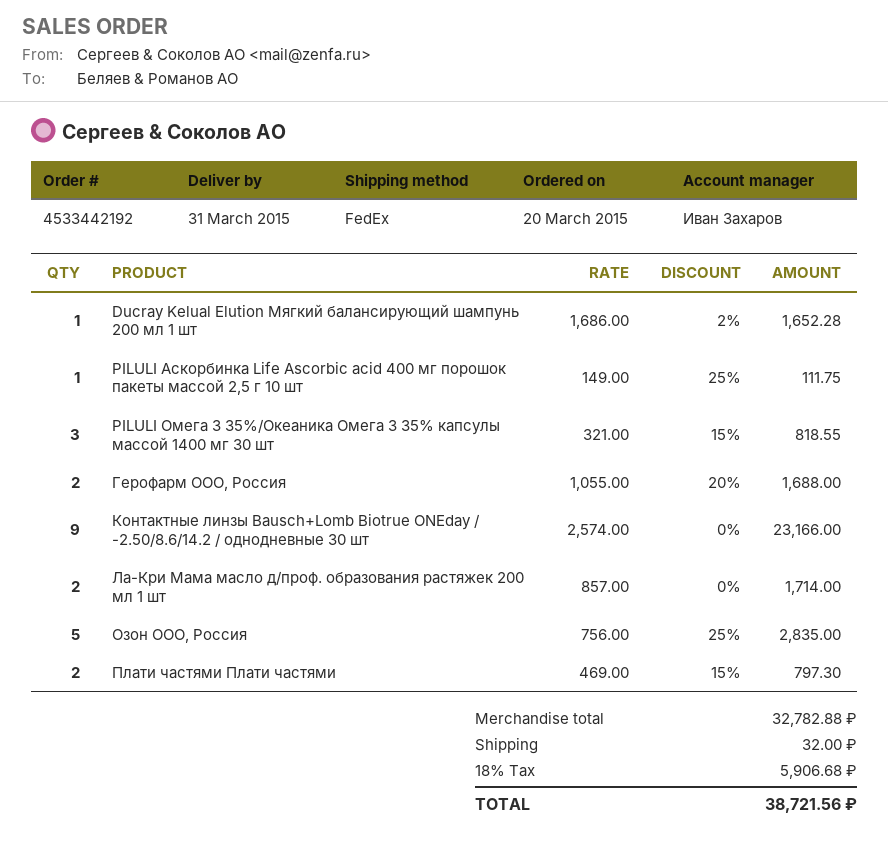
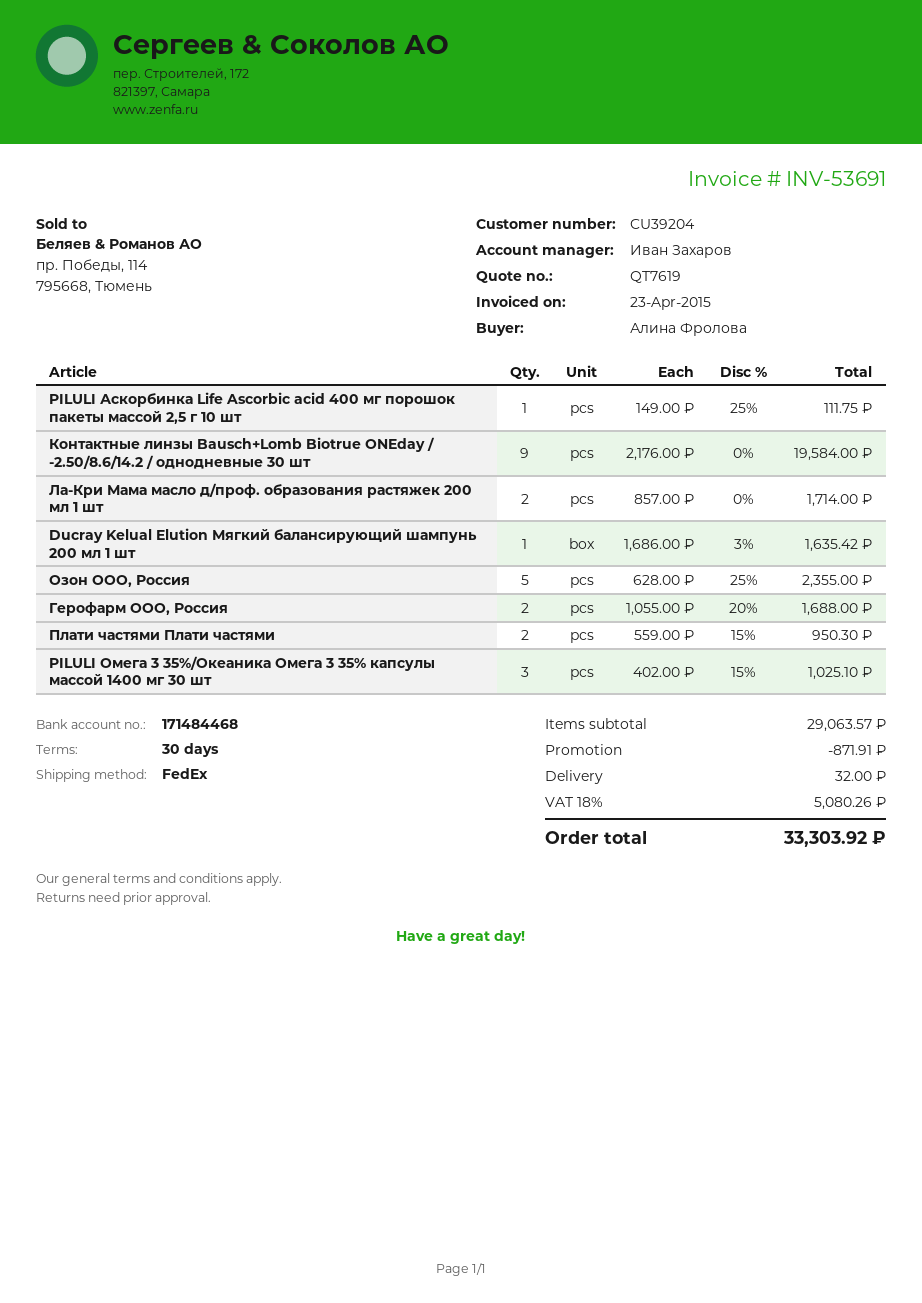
Ducray Kelual Elution Мягкий балансирующий шампунь 200 мл 1 шт: 1 x 1686.00 - 2% = 1652.28 -> 1 x 1686.00 - 3% = 1635.42
PILULI Омега 3 35%/Океаника Омега 3 35% капсулы массой 1400 мг 30 шт: 3 x 321.00 - 15% = 818.55 -> 3 x 402.00 - 15% = 1025.10
Контактные линзы Bausch+Lomb Biotrue ONEday / -2.50/8.6/14.2 / однодневные 30 шт: 9 x 2574.00 = 23166.00 -> 9 x 2176.00 = 19584.00
Озон ООО, Россия: 5 x 756.00 - 25% = 2835.00 -> 5 x 628.00 - 25% = 2355.00
Плати частями Плати частями: 2 x 469.00 - 15% = 797.30 -> 2 x 559.00 - 15% = 950.30
subtotal: 32782.88 -> 29063.57
discount: none -> 871.91
tax: 18% = 5906.68 -> 18% = 5080.26
total: 38721.56 -> 33303.92

